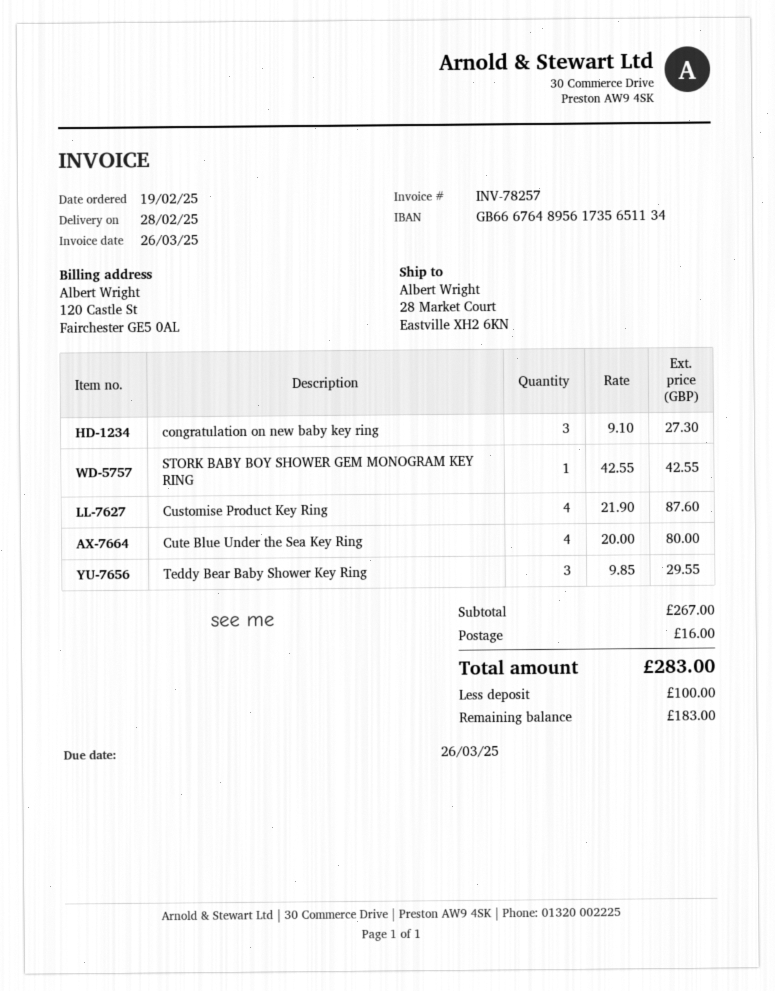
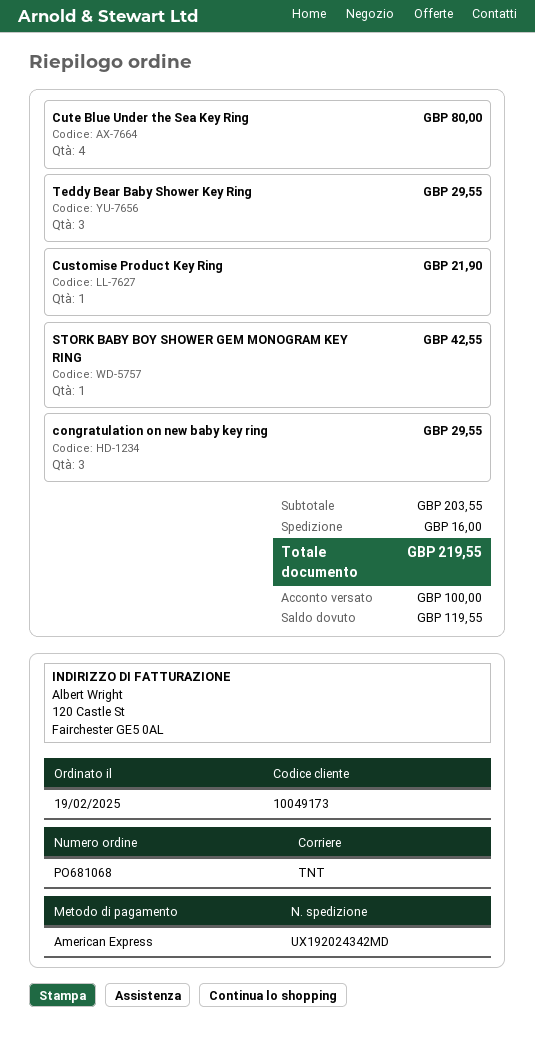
congratulation on new baby key ring: 3 for 27.30 -> 3 for 29.55
Customise Product Key Ring: 4 for 87.60 -> 1 for 21.90
subtotal: 267.00 -> 203.55
total: 283.00 -> 219.55
balance: 183.00 -> 119.55

